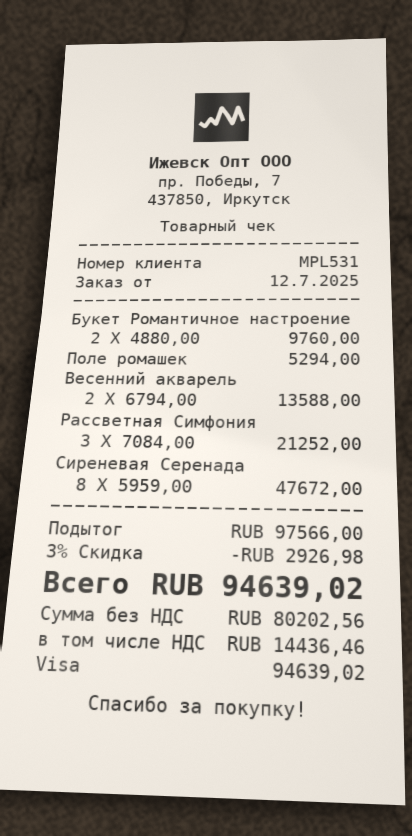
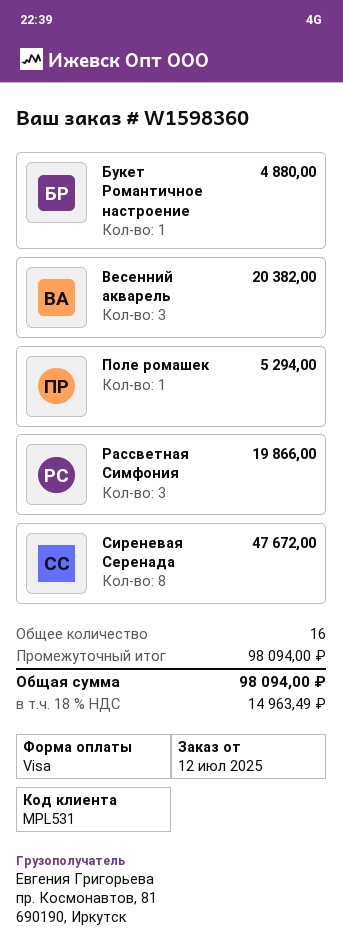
Букет Романтичное настроение: 2 for 9760.00 -> 1 for 4880.00
Весенний акварель: 2 for 13588.00 -> 3 for 20382.00
Рассветная Симфония: 3 for 21252.00 -> 3 for 19866.00
subtotal: 97566.00 -> 98094.00
discount: 3% = 2926.98 -> none
tax: 14436.46 -> 14963.49
total: 94639.02 -> 98094.00

